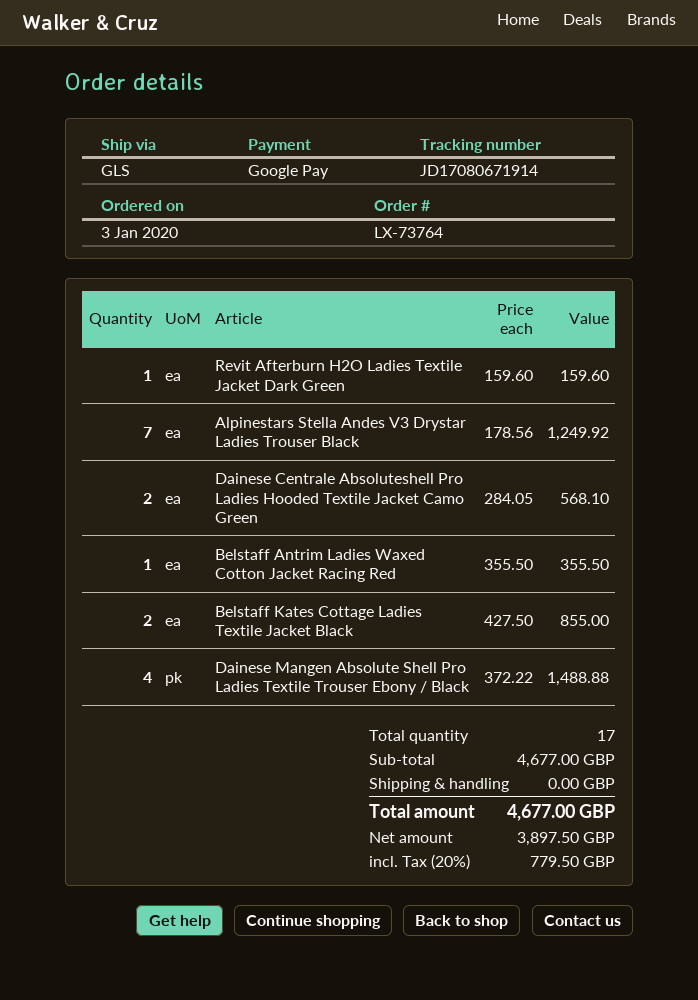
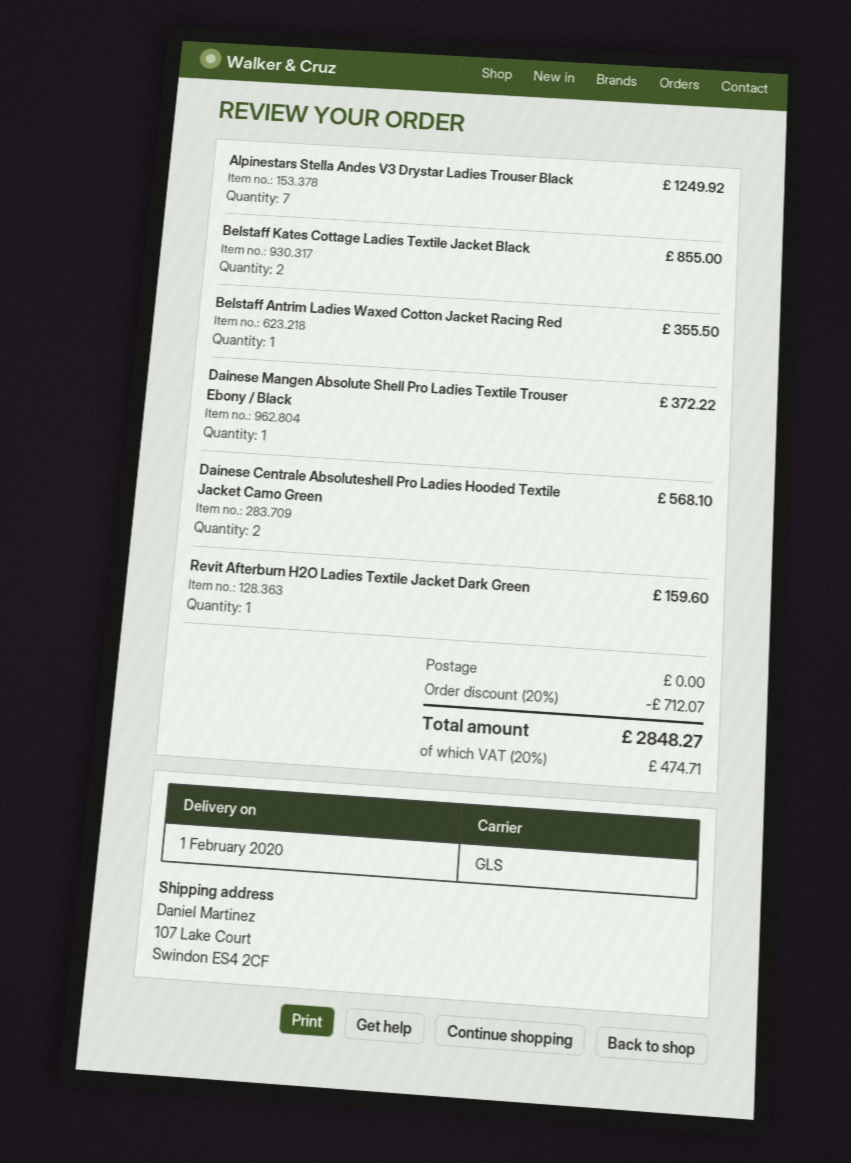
Dainese Mangen Absolute Shell Pro Ladies Textile Trouser Ebony / Black: 4 for 1488.88 -> 1 for 372.22
discount: none -> 20% = 712.07
tax: 20% = 779.50 -> 20% = 474.71
total: 4677.00 -> 2848.27

